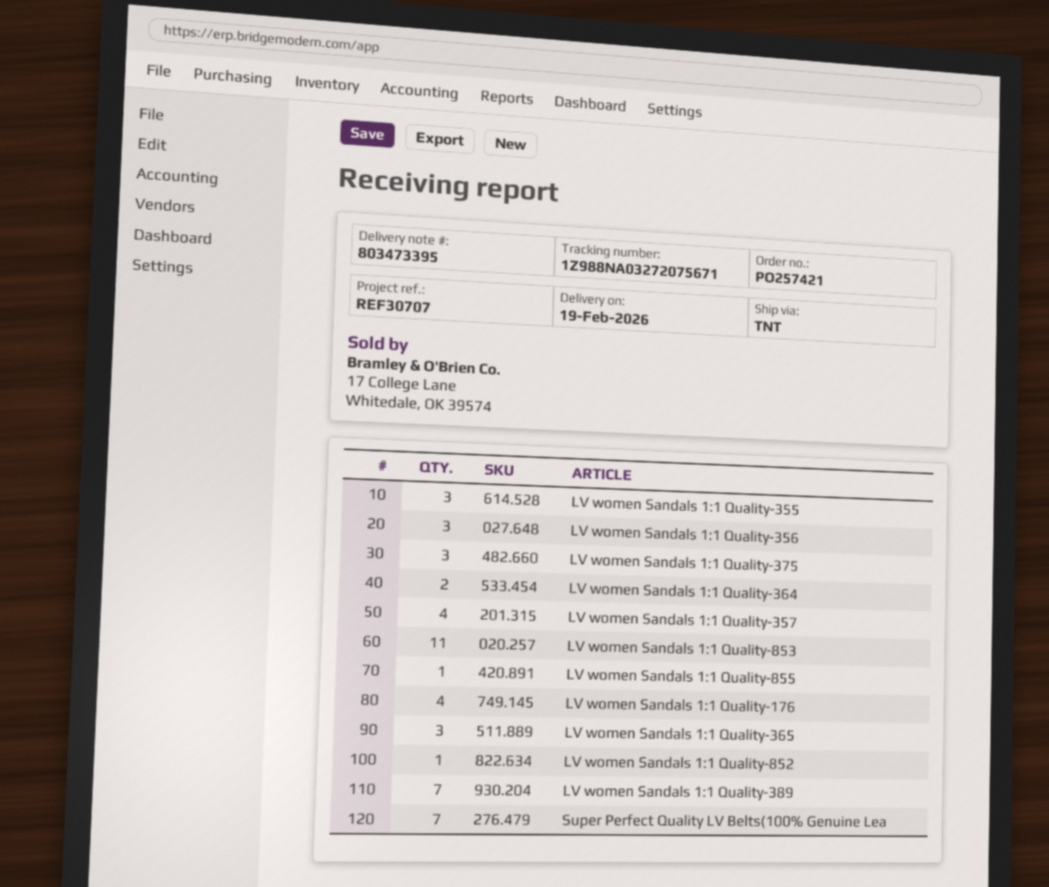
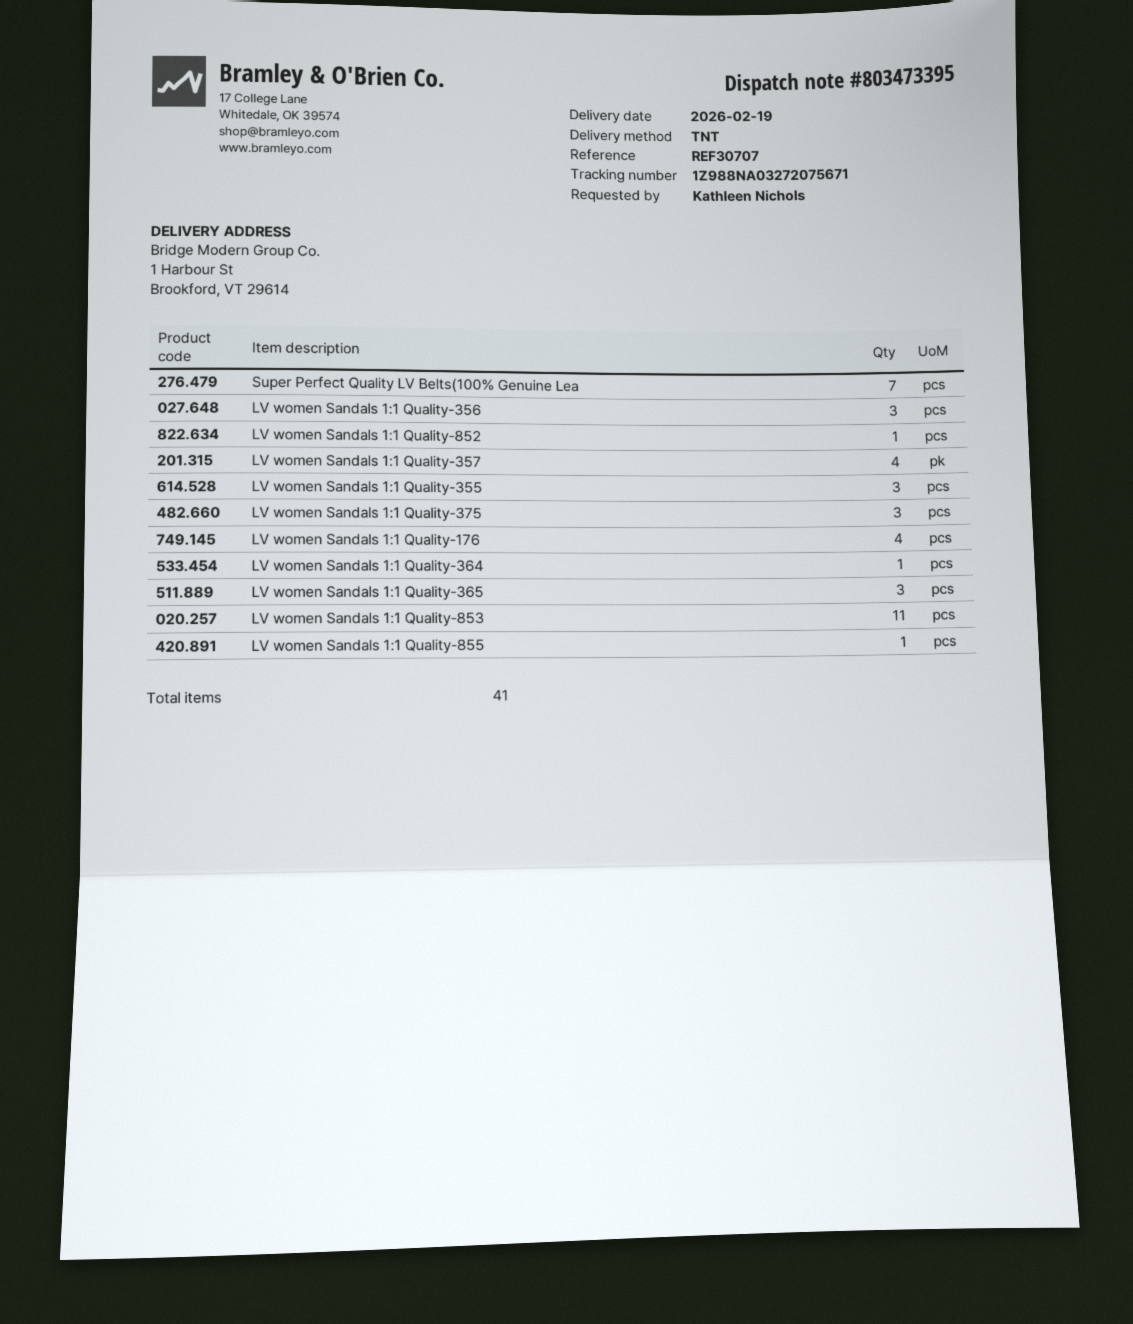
LV women Sandals 1:1 Quality-364: 2 -> 1
LV women Sandals 1:1 Quality-389: 7 -> none

